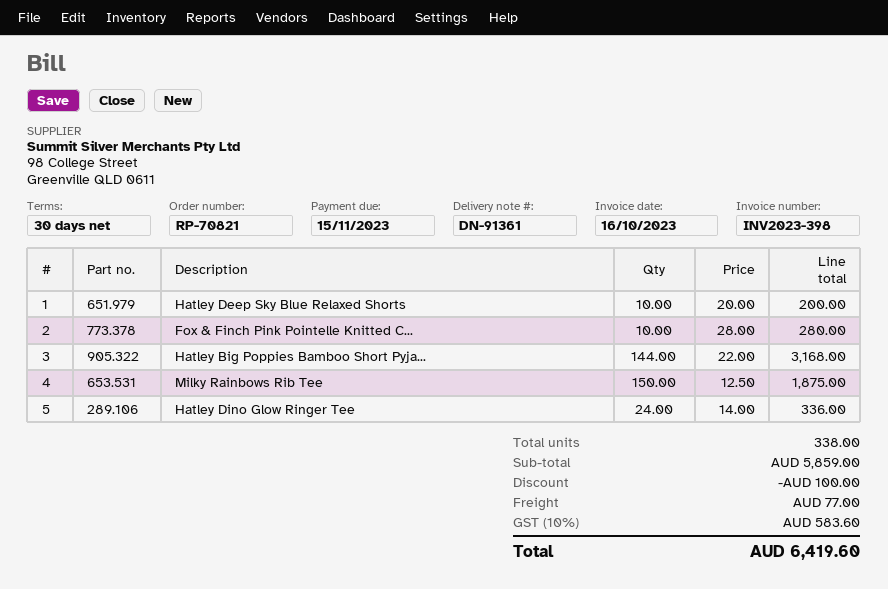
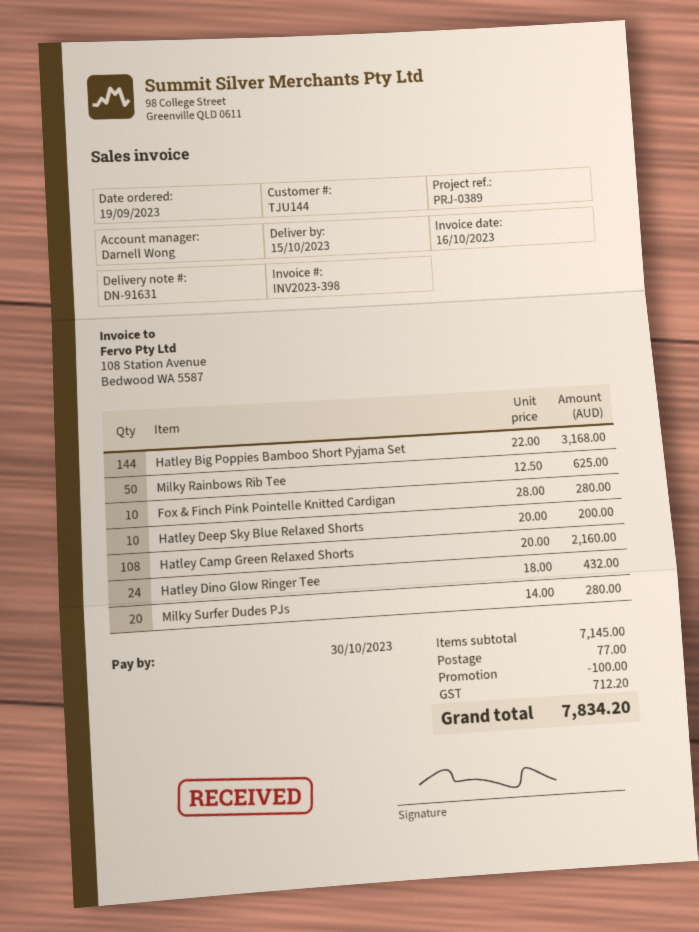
delivery note number: DN-91361 -> DN-91631
due date: 2023-11-15 -> 2023-10-30
Milky Rainbows Rib Tee: 150 x 12.50 = 1875.00 -> 50 x 12.50 = 625.00
Hatley Dino Glow Ringer Tee: 24 x 14.00 = 336.00 -> 24 x 18.00 = 432.00
Hatley Camp Green Relaxed Shorts: none -> 108 x 20.00 = 2160.00
Milky Surfer Dudes PJs: none -> 20 x 14.00 = 280.00
subtotal: 5859.00 -> 7145.00
tax: 583.60 -> 712.20
total: 6419.60 -> 7834.20

